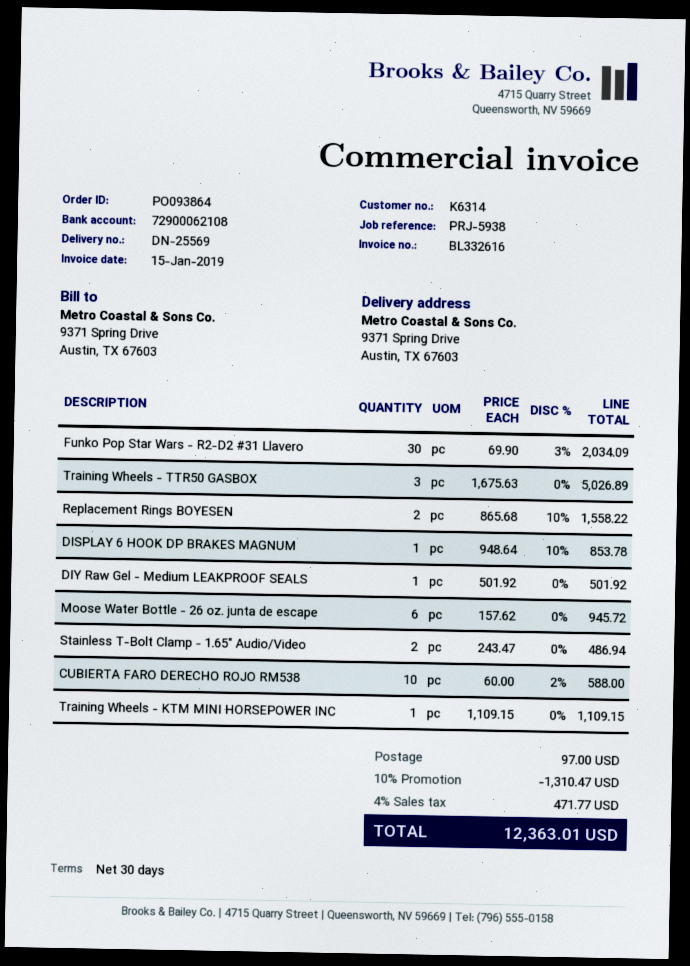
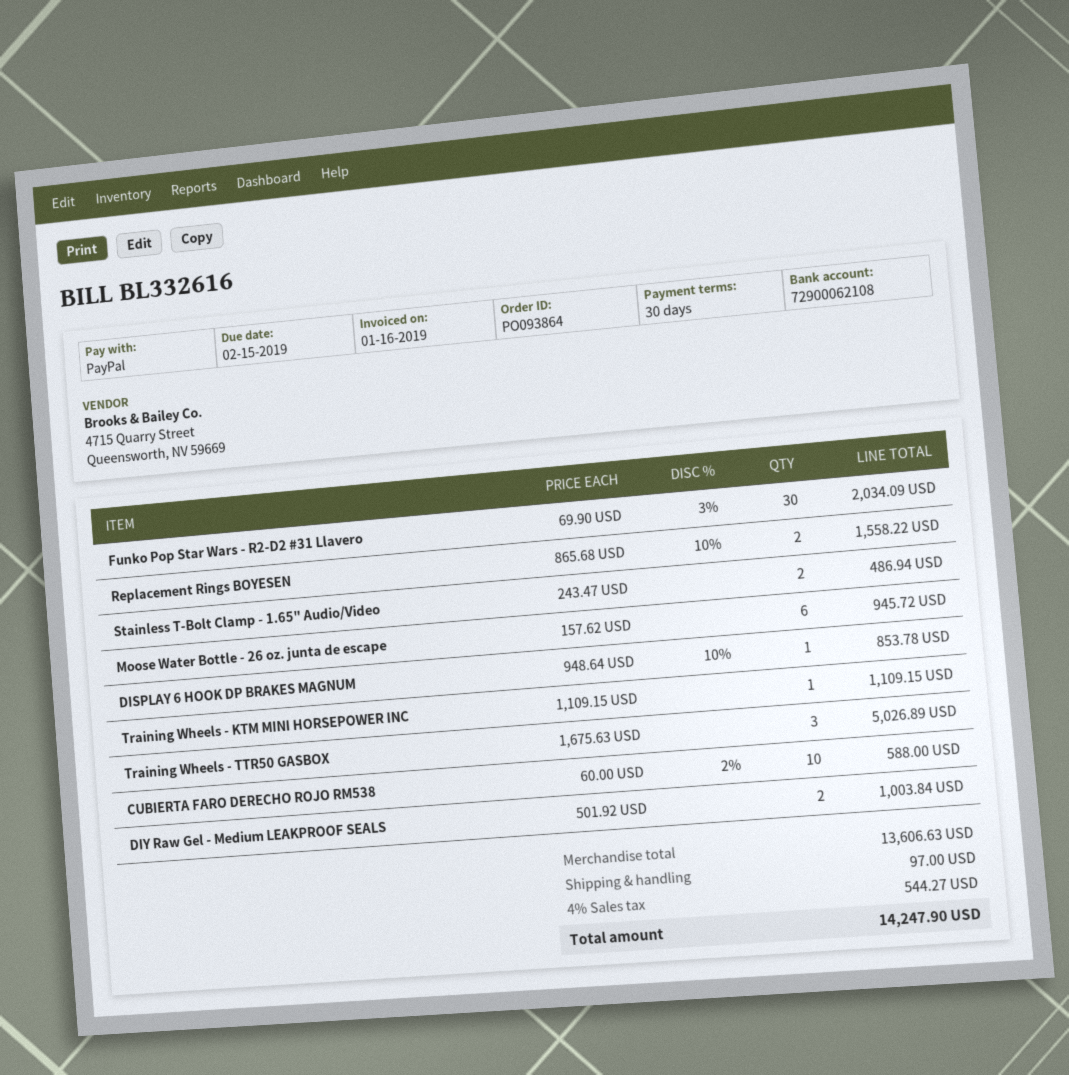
invoice date: 2019-01-15 -> 2019-01-16
DIY Raw Gel - Medium LEAKPROOF SEALS: 1 x 501.92 = 501.92 -> 2 x 501.92 = 1003.84
discount: 10% = 1310.47 -> none
tax: 4% = 471.77 -> 4% = 544.27
total: 12363.01 -> 14247.90

